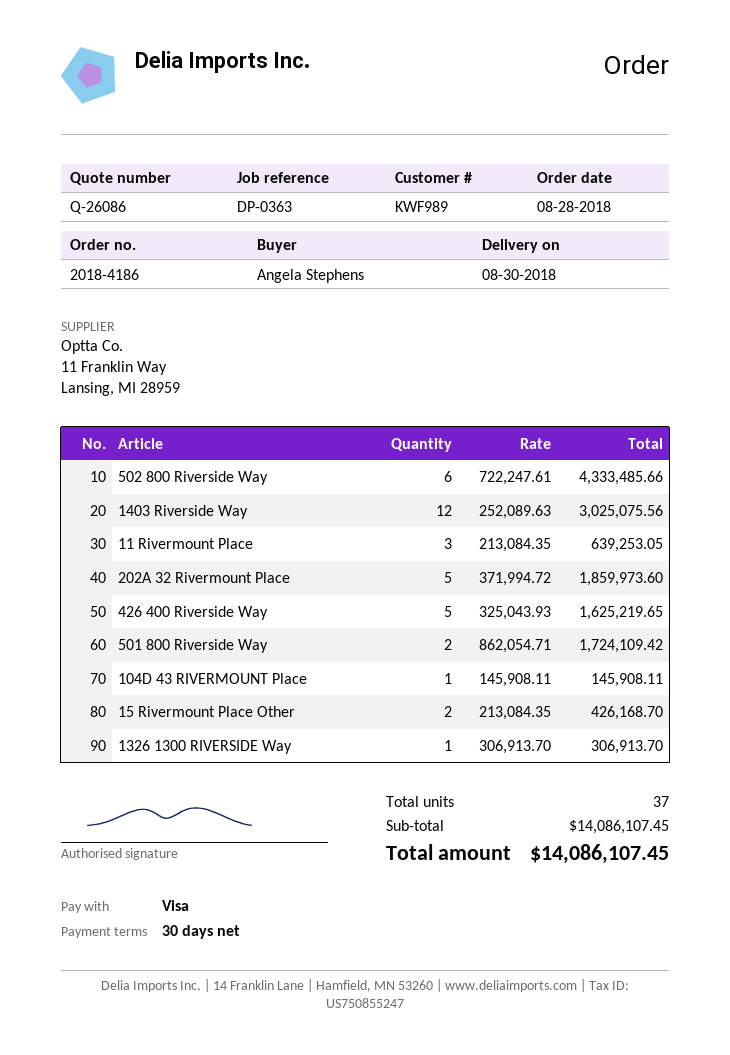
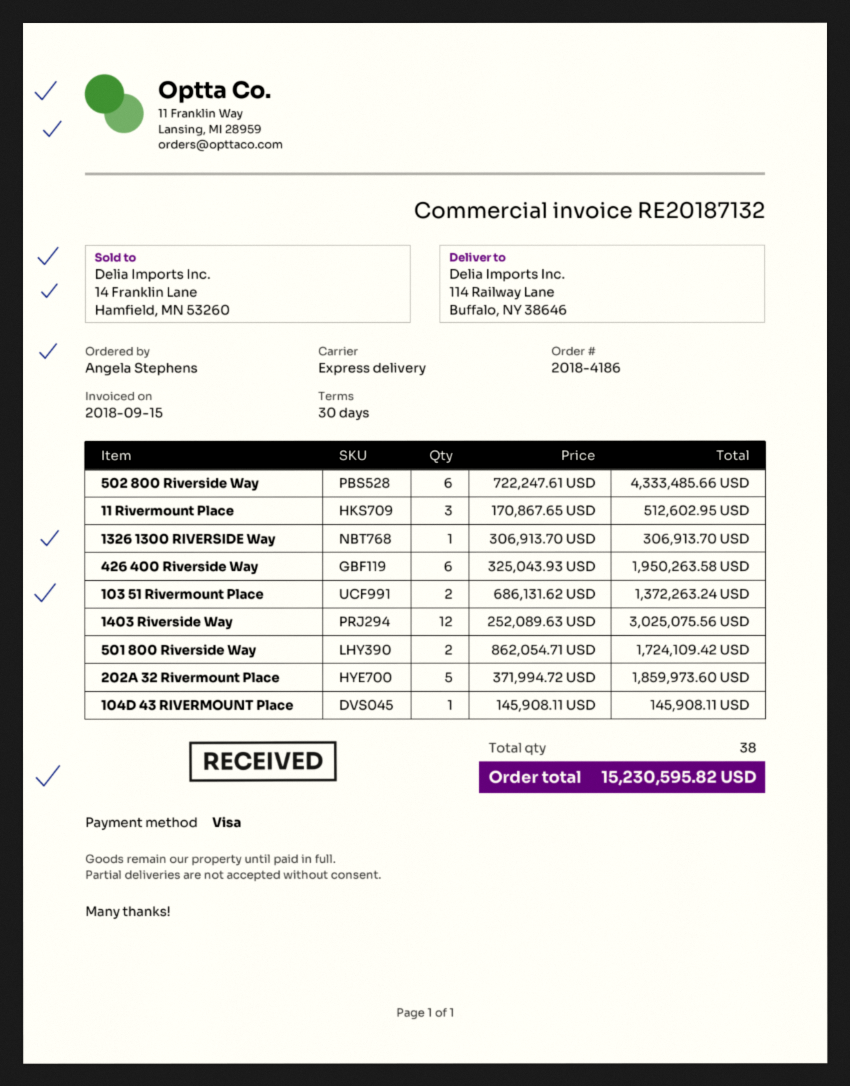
11 Rivermount Place: 3 x 213084.35 = 639253.05 -> 3 x 170867.65 = 512602.95
426 400 Riverside Way: 5 x 325043.93 = 1625219.65 -> 6 x 325043.93 = 1950263.58
15 Rivermount Place Other: 2 x 213084.35 = 426168.70 -> none
103 51 Rivermount Place: none -> 2 x 686131.62 = 1372263.24
total quantity: 37 -> 38
total: 14086107.45 -> 15230595.82

